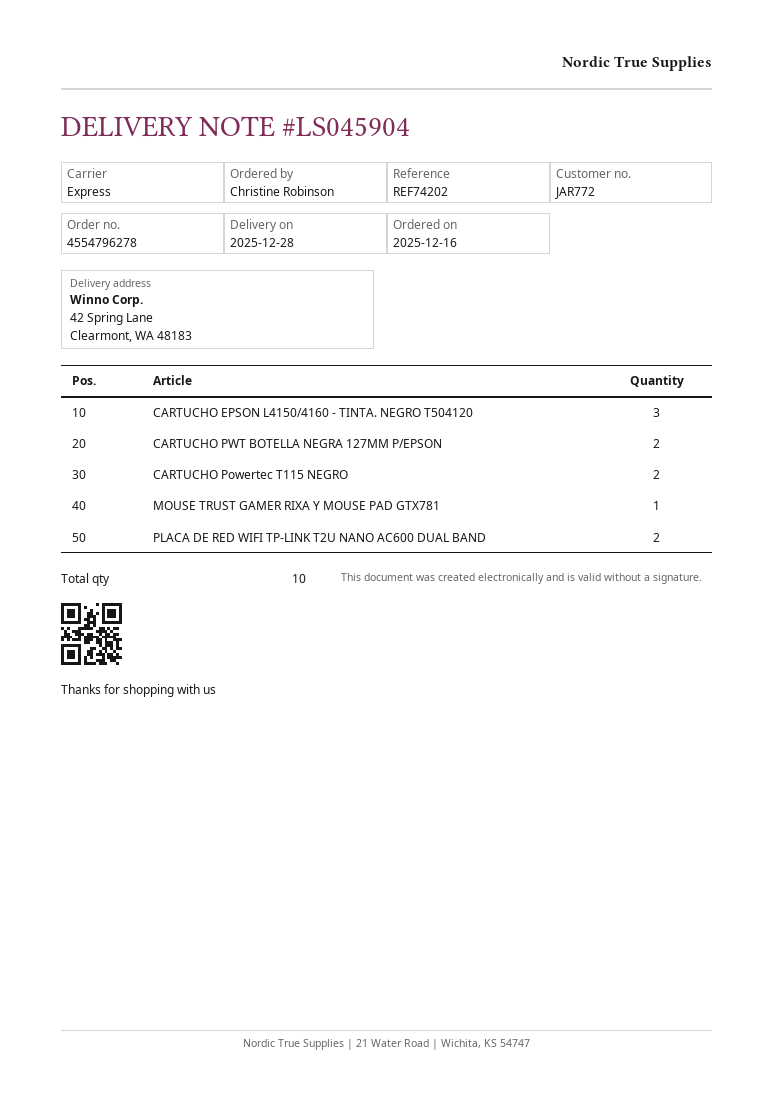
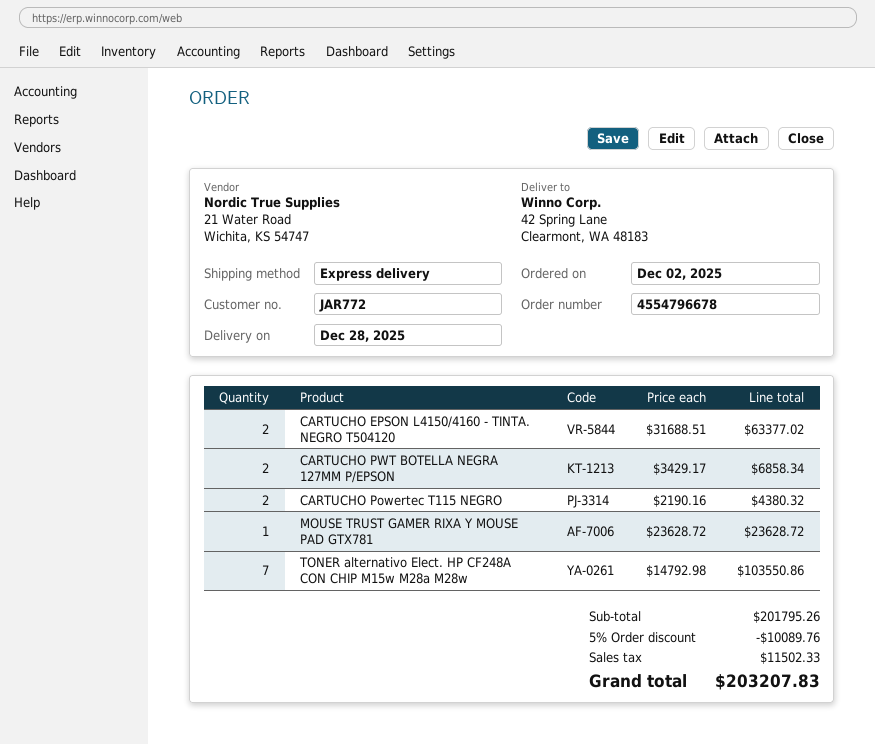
order number: 4554796278 -> 4554796678
order date: 2025-12-16 -> 2025-12-02
CARTUCHO EPSON L4150/4160 - TINTA. NEGRO T504120: 3 -> 2
PLACA DE RED WIFI TP-LINK T2U NANO AC600 DUAL BAND: 2 -> none
TONER alternativo Elect. HP CF248A CON CHIP M15w M28a M28w: none -> 7

